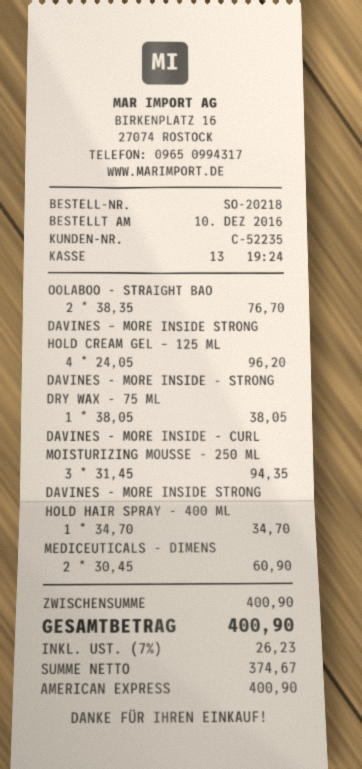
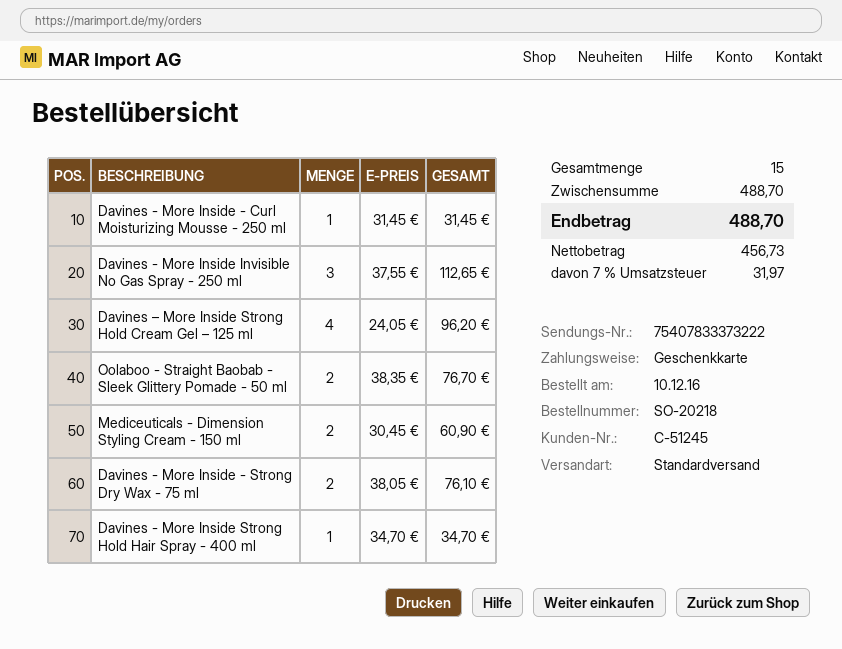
customer number: C-52235 -> C-51245
payment method: American Express -> gift card
DAVINES - MORE INSIDE - STRONG DRY WAX - 75 ML: 1 x 38.05 = 38.05 -> 2 x 38.05 = 76.10
DAVINES - MORE INSIDE - CURL MOISTURIZING MOUSSE - 250 ML: 3 x 31.45 = 94.35 -> 1 x 31.45 = 31.45
Davines - More Inside Invisible No Gas Spray - 250 ml: none -> 3 x 37.55 = 112.65
subtotal: 400.90 -> 488.70
net: 374.67 -> 456.73
tax: 7% = 26.23 -> 7% = 31.97
total: 400.90 -> 488.70

